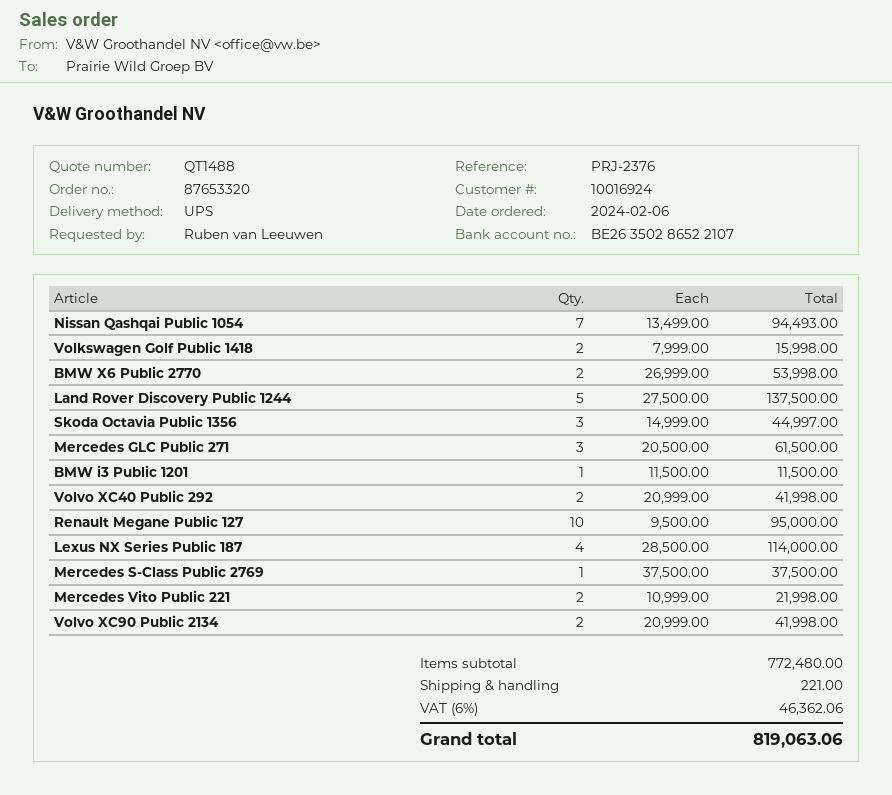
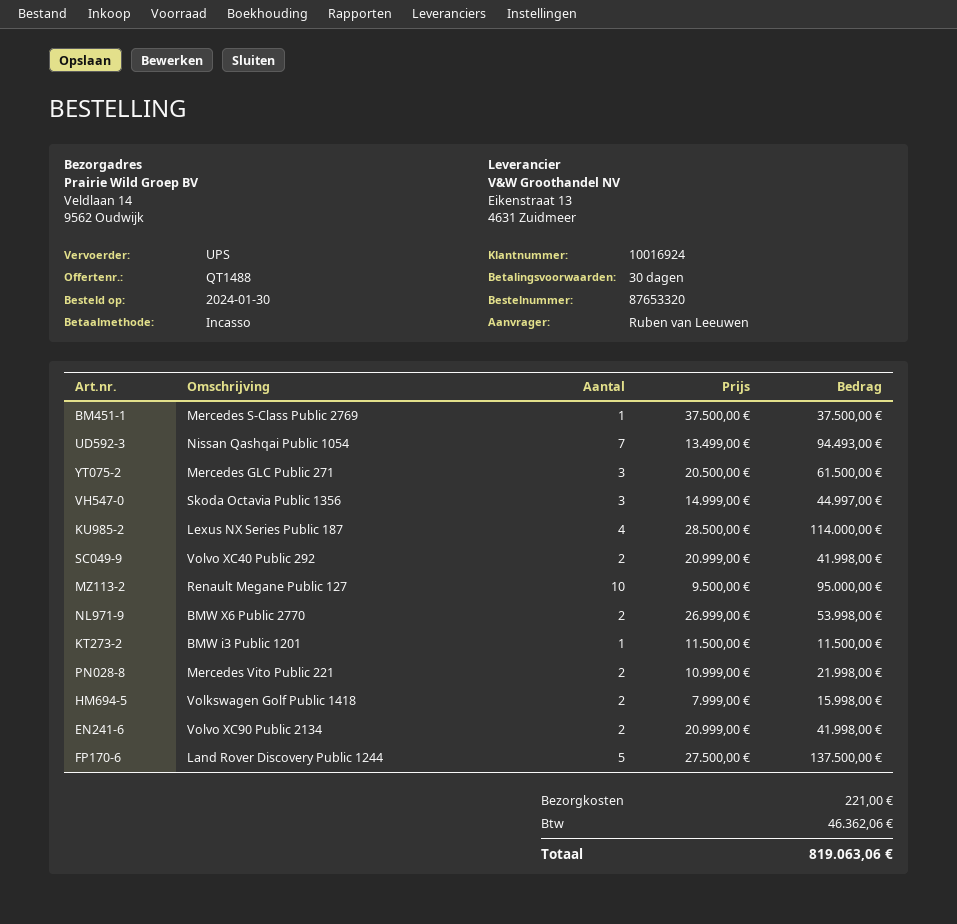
order date: 2024-02-06 -> 2024-01-30

